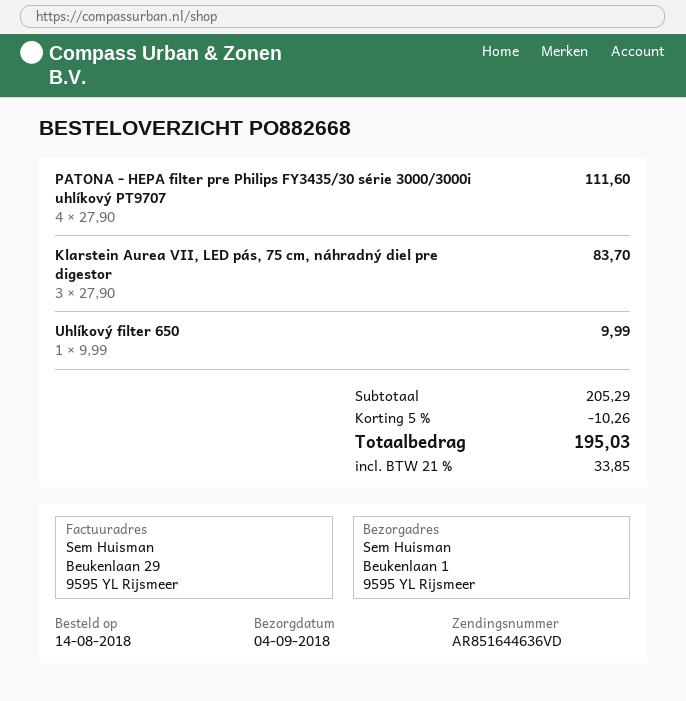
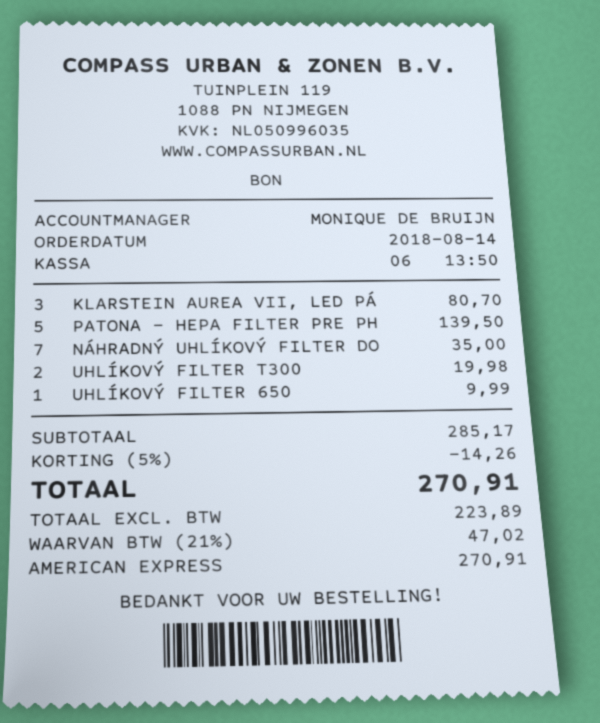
PATONA - HEPA filter pre Philips FY3435/30 série 3000/3000i uhlíkový PT9707: 4 for 111.60 -> 5 for 139.50
Klarstein Aurea VII, LED pás, 75 cm, náhradný diel pre digestor: 3 for 83.70 -> 3 for 80.70
NÁHRADNÝ UHLÍKOVÝ FILTER DO: none -> 7 for 35.00
UHLÍKOVÝ FILTER T300: none -> 2 for 19.98
subtotal: 205.29 -> 285.17
discount: 5% = 10.26 -> 5% = 14.26
tax: 21% = 33.85 -> 21% = 47.02
total: 195.03 -> 270.91

